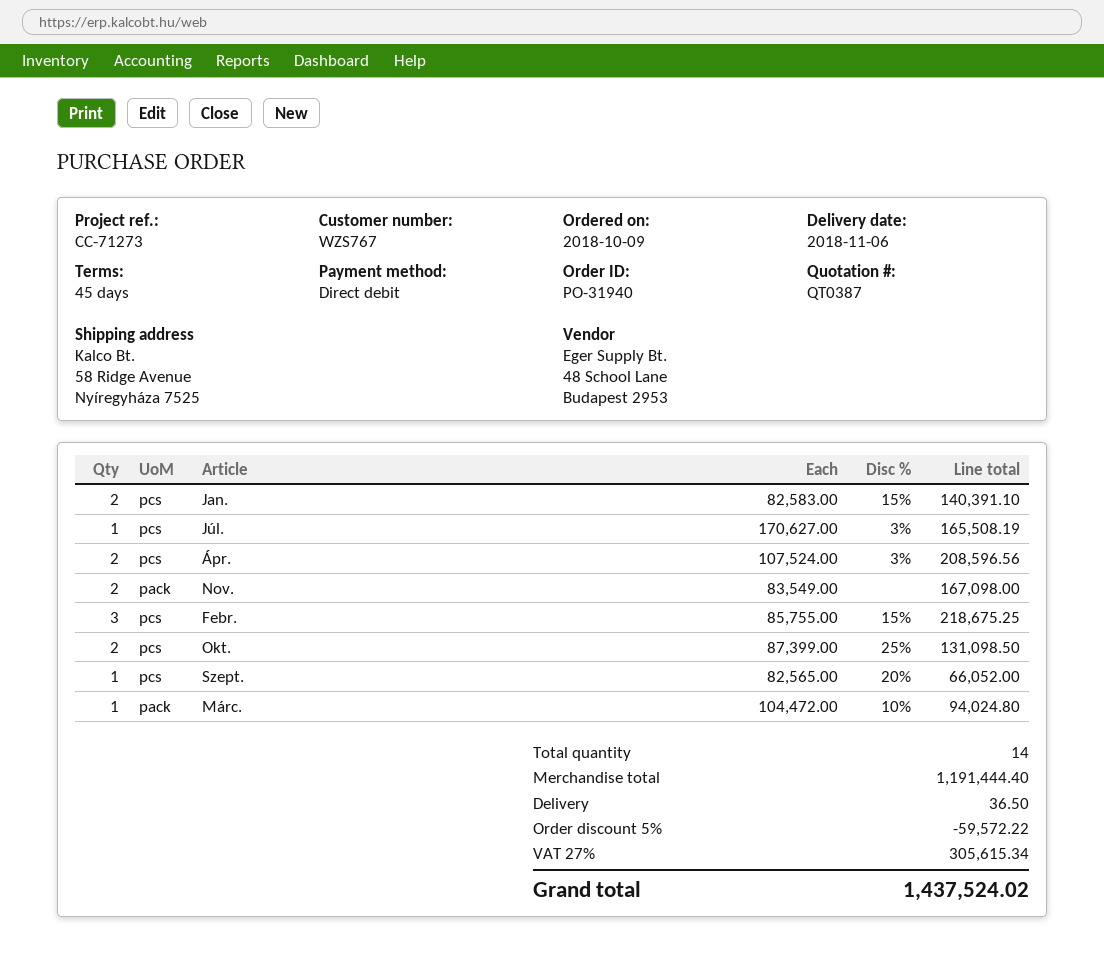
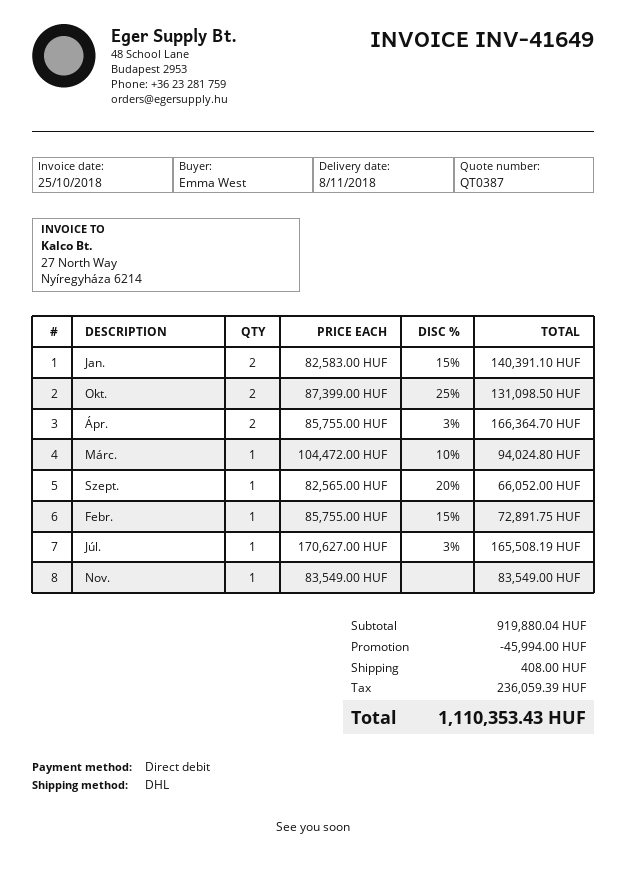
delivery date: 2018-11-06 -> 2018-11-08
Ápr.: 2 x 107524.00 - 3% = 208596.56 -> 2 x 85755.00 - 3% = 166364.70
Nov.: 2 x 83549.00 = 167098.00 -> 1 x 83549.00 = 83549.00
Febr.: 3 x 85755.00 - 15% = 218675.25 -> 1 x 85755.00 - 15% = 72891.75
subtotal: 1191444.40 -> 919880.04
discount: 59572.22 -> 45994.00
shipping: 36.50 -> 408.00
tax: 305615.34 -> 236059.39
total: 1437524.02 -> 1110353.43

